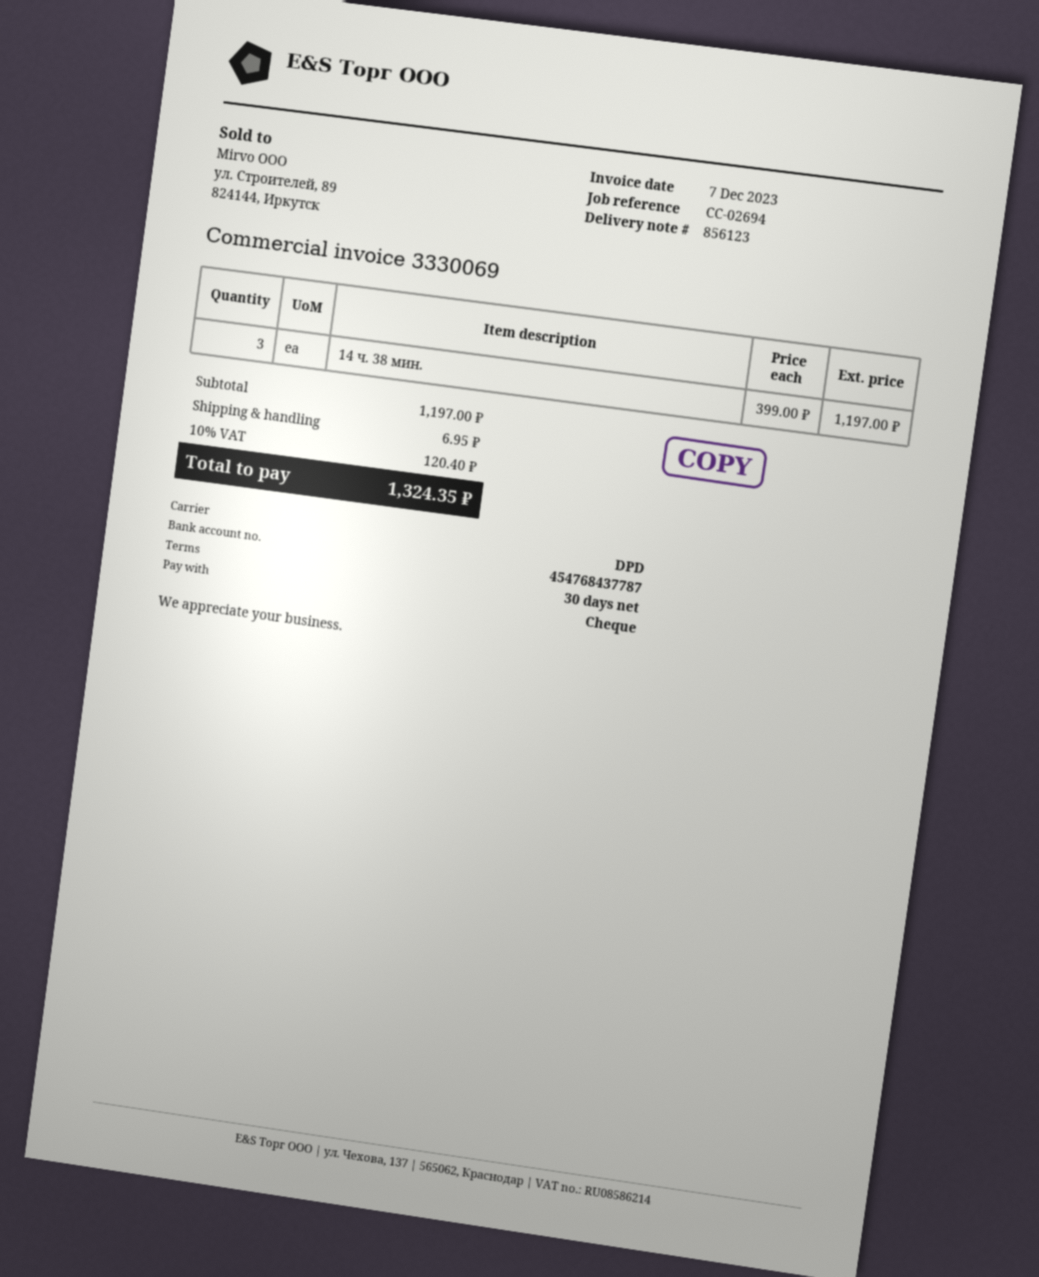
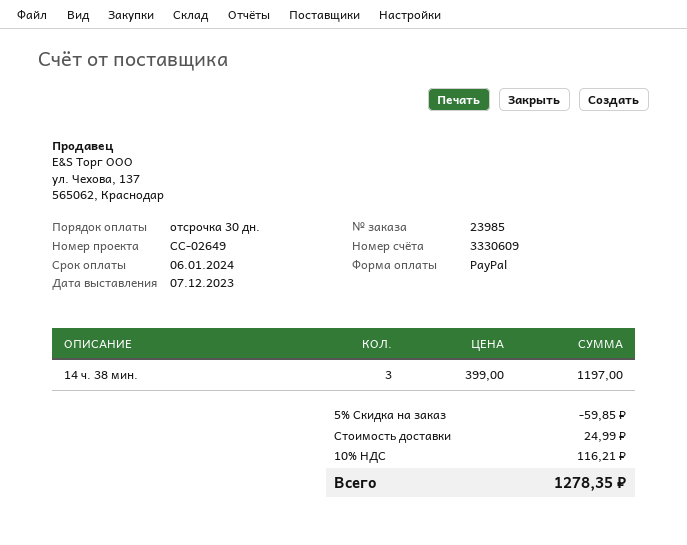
invoice number: 3330069 -> 3330609
reference: CC-02694 -> CC-02649
payment method: cheque -> PayPal
discount: none -> 5% = 59.85
shipping: 6.95 -> 24.99
tax: 10% = 120.40 -> 10% = 116.21
total: 1324.35 -> 1278.35

